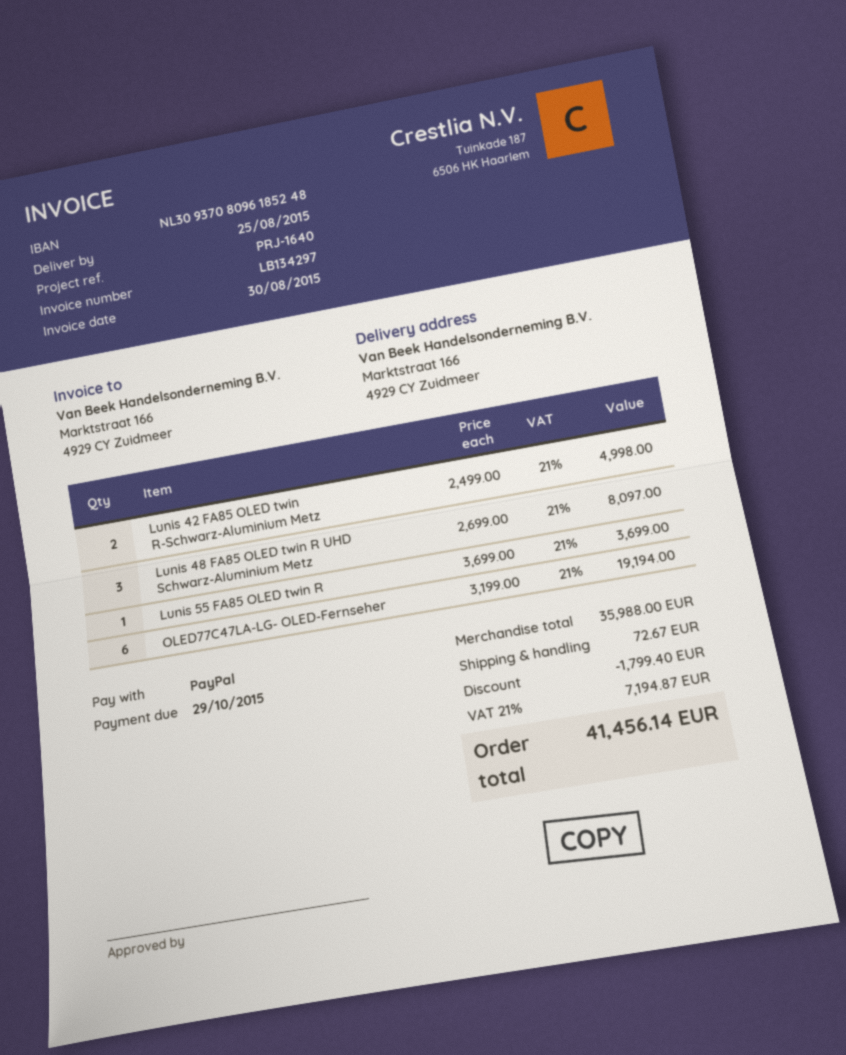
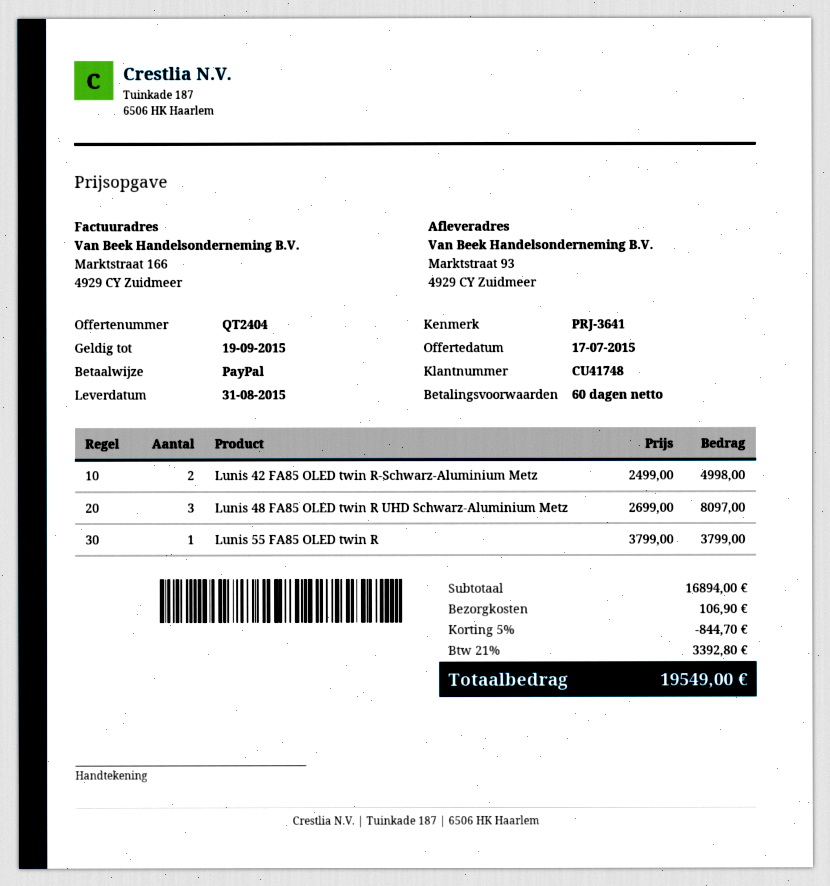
delivery date: 2015-08-25 -> 2015-08-31
reference: PRJ-1640 -> PRJ-3641
ship to: Marktstraat 166, 4929 CY Zuidmeer -> Marktstraat 93, 4929 CY Zuidmeer
Lunis 55 FA85 OLED twin R: 1 x 3699.00 = 3699.00 -> 1 x 3799.00 = 3799.00
OLED77C47LA-LG- OLED-Fernseher: 6 x 3199.00 = 19194.00 -> none
subtotal: 35988.00 -> 16894.00
discount: 1799.40 -> 844.70
shipping: 72.67 -> 106.90
tax: 21% = 7194.87 -> 21% = 3392.80
total: 41456.14 -> 19549.00

